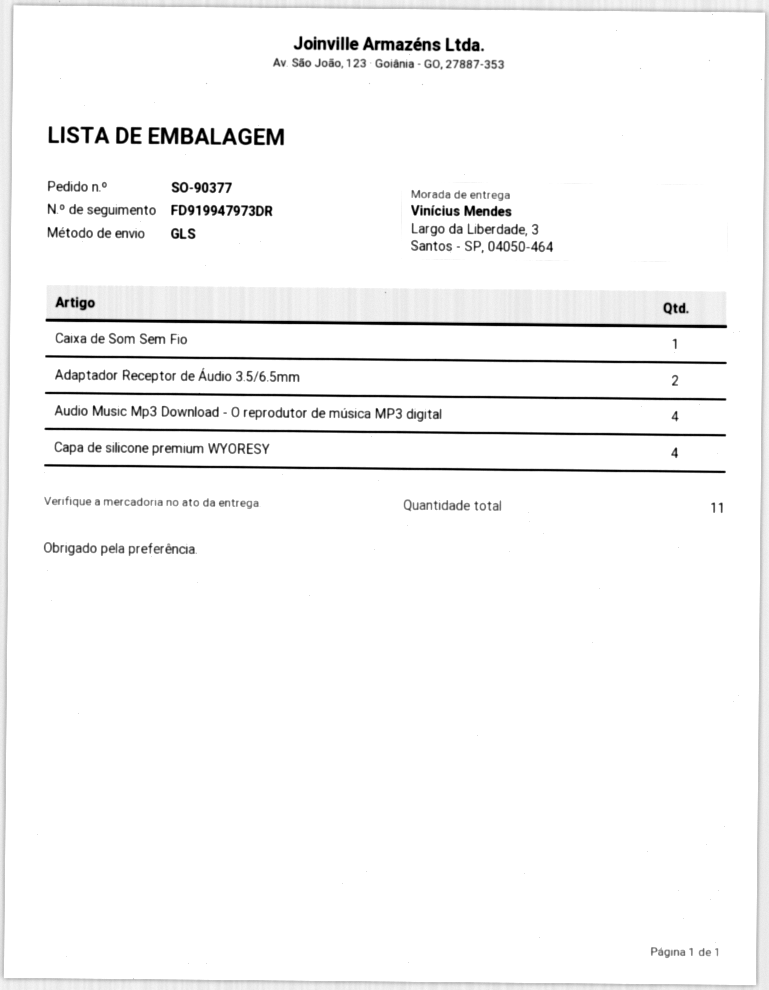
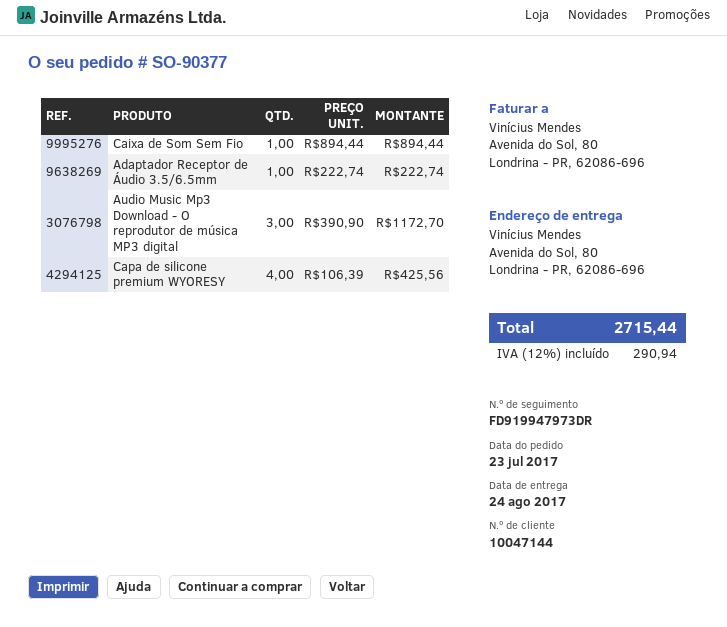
ship to: Largo da Liberdade, 3, Santos - SP, 04050-464 -> Avenida do Sol, 80, Londrina - PR, 62086-696
Adaptador Receptor de Áudio 3.5/6.5mm: 2 -> 1
Audio Music Mp3 Download - O reprodutor de música MP3 digital: 4 -> 3

